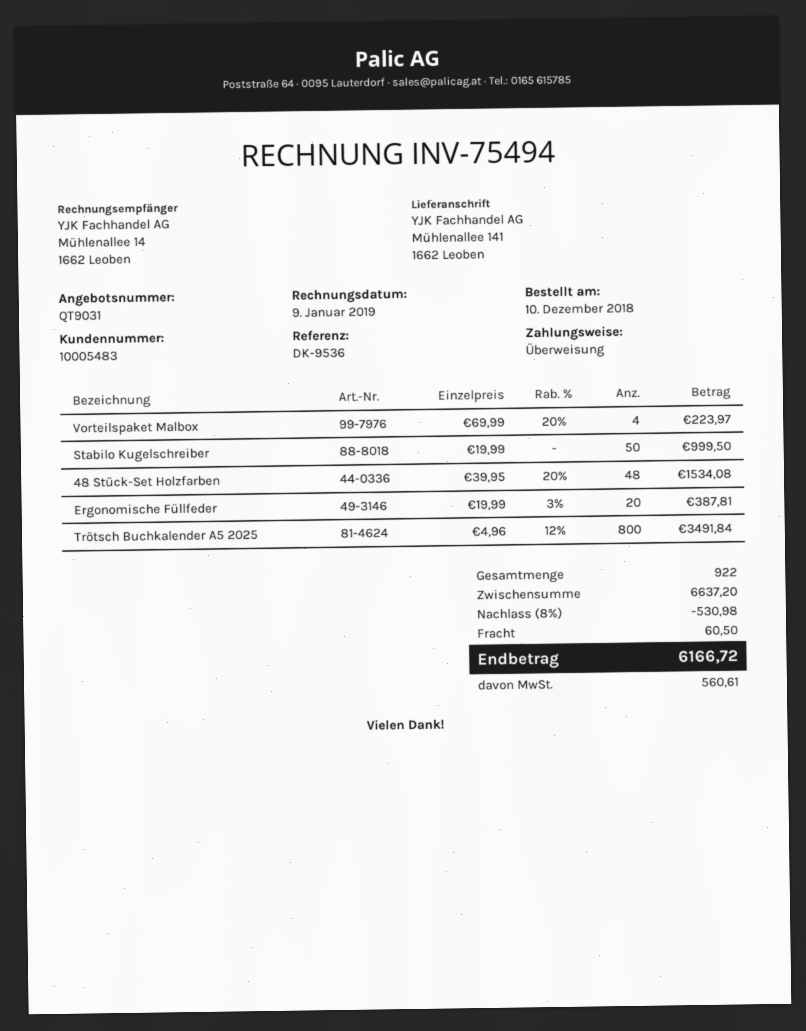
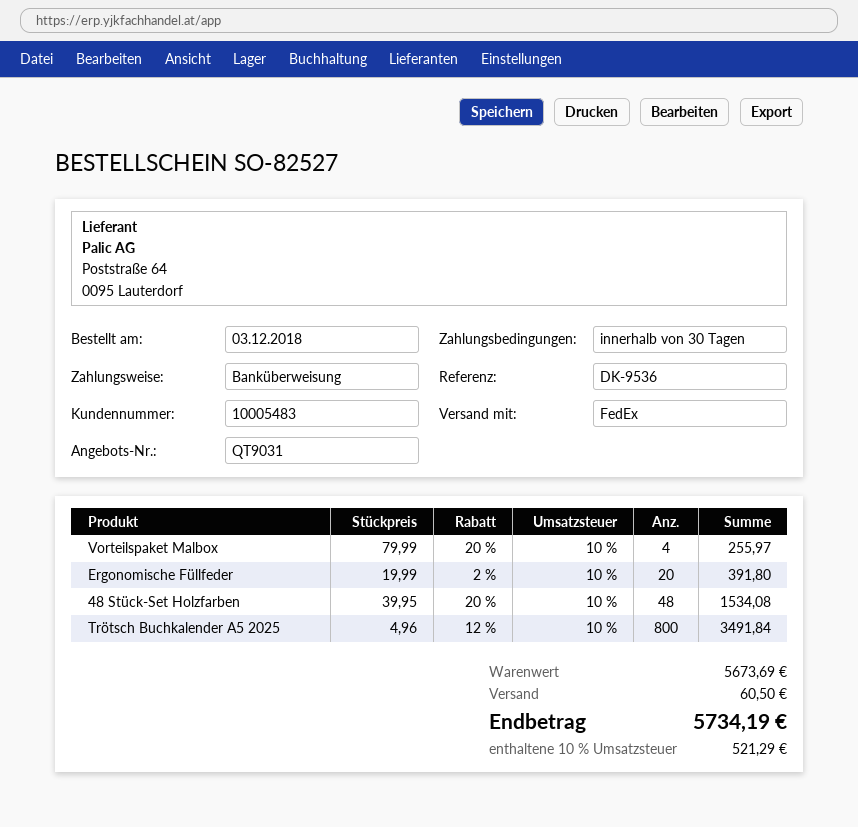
order date: 2018-12-10 -> 2018-12-03
Vorteilspaket Malbox: 4 x 69.99 - 20% = 223.97 -> 4 x 79.99 - 20% = 255.97
Stabilo Kugelschreiber: 50 x 19.99 = 999.50 -> none
Ergonomische Füllfeder: 20 x 19.99 - 3% = 387.81 -> 20 x 19.99 - 2% = 391.80
subtotal: 6637.20 -> 5673.69
discount: 8% = 530.98 -> none
tax: 560.61 -> 521.29
total: 6166.72 -> 5734.19

